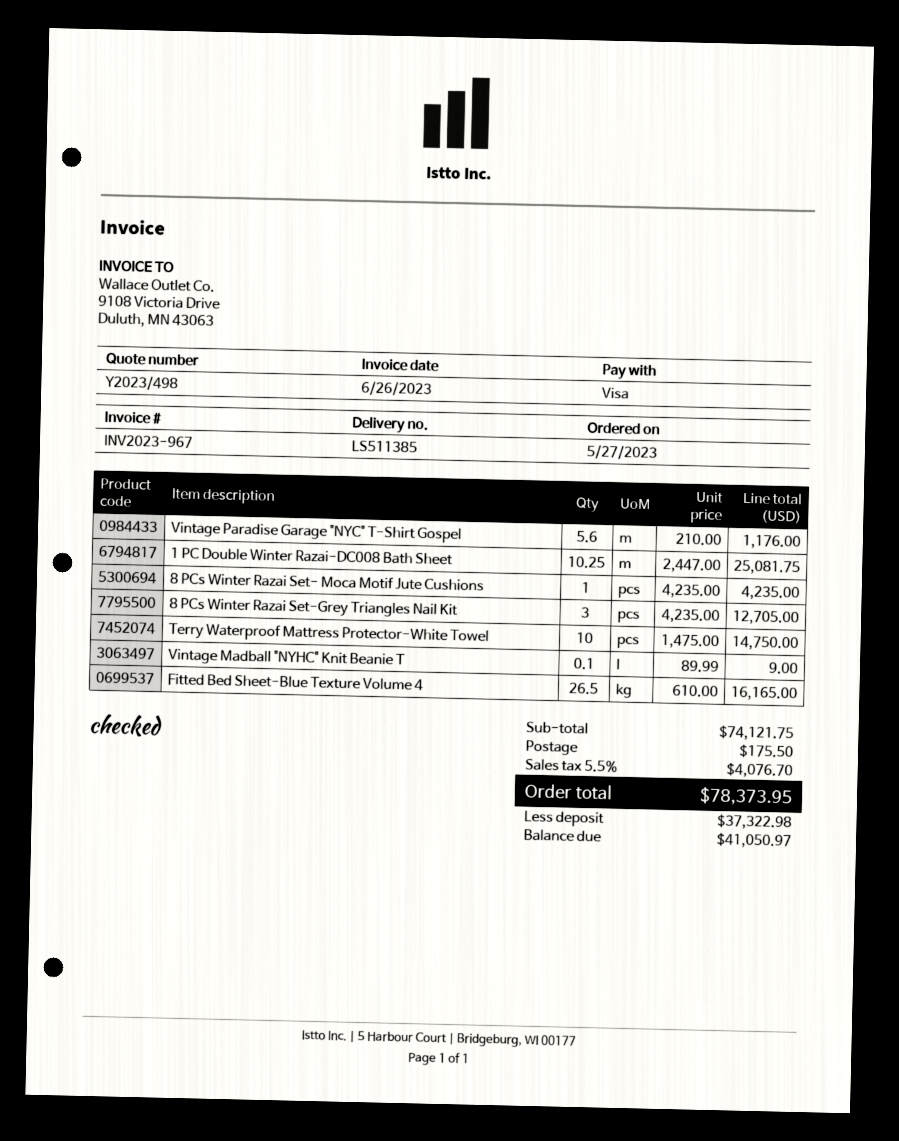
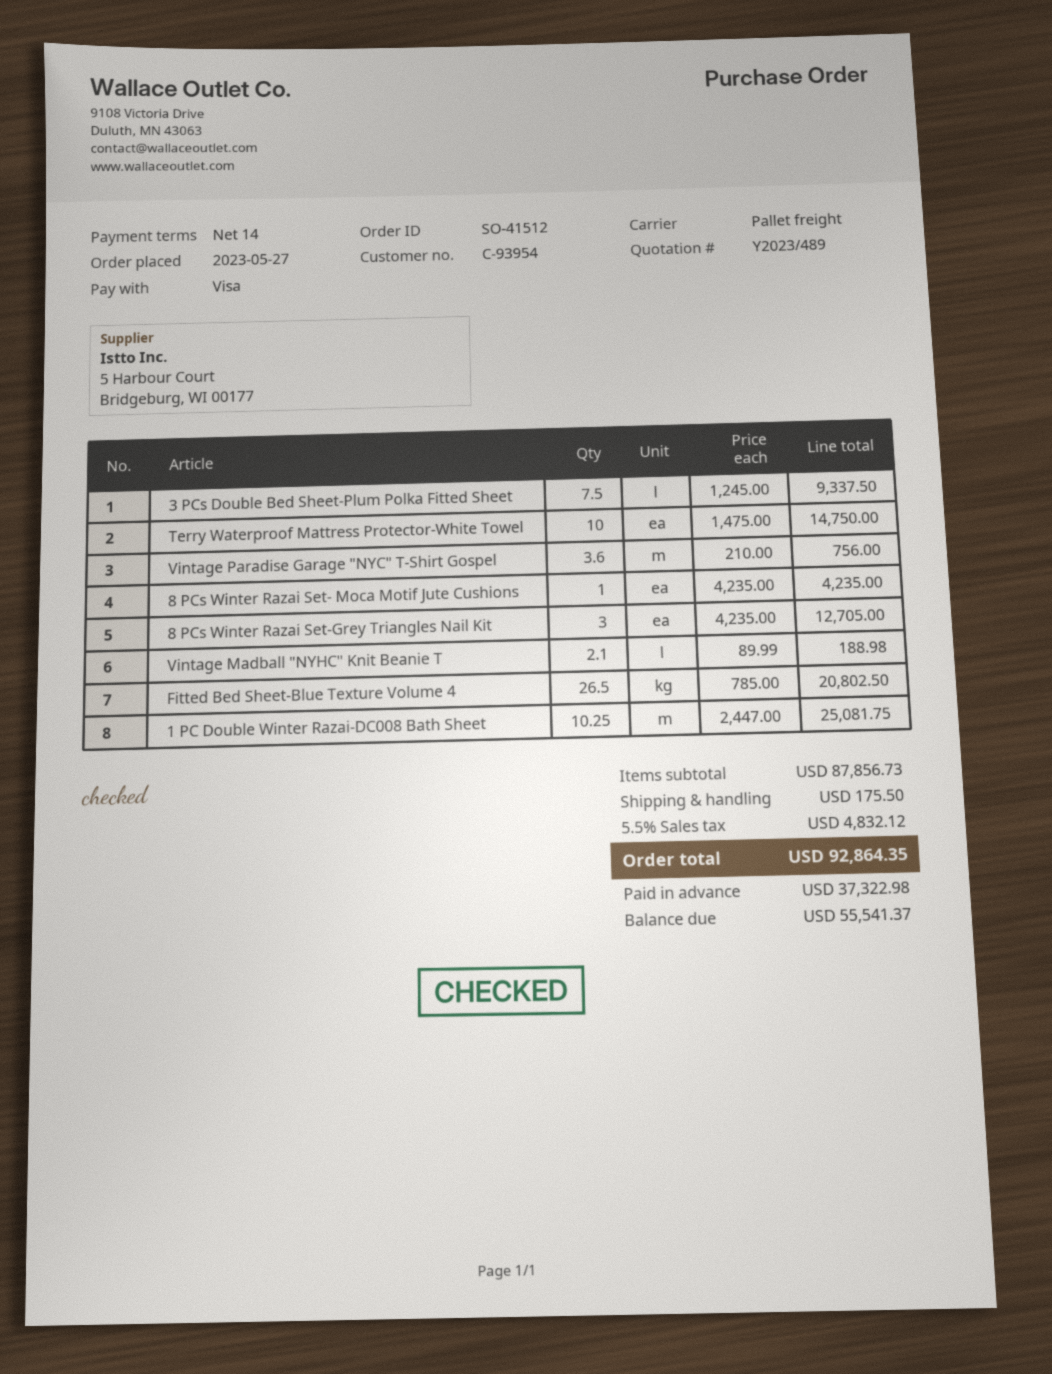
quote number: Y2023/498 -> Y2023/489
Vintage Paradise Garage "NYC" T-Shirt Gospel: 5.6 x 210.00 = 1176.00 -> 3.6 x 210.00 = 756.00
Vintage Madball "NYHC" Knit Beanie T: 0.1 x 89.99 = 9.00 -> 2.1 x 89.99 = 188.98
Fitted Bed Sheet-Blue Texture Volume 4: 26.5 x 610.00 = 16165.00 -> 26.5 x 785.00 = 20802.50
3 PCs Double Bed Sheet-Plum Polka Fitted Sheet: none -> 7.5 x 1245.00 = 9337.50
subtotal: 74121.75 -> 87856.73
tax: 5.5% = 4076.70 -> 5.5% = 4832.12
total: 78373.95 -> 92864.35
balance: 41050.97 -> 55541.37

